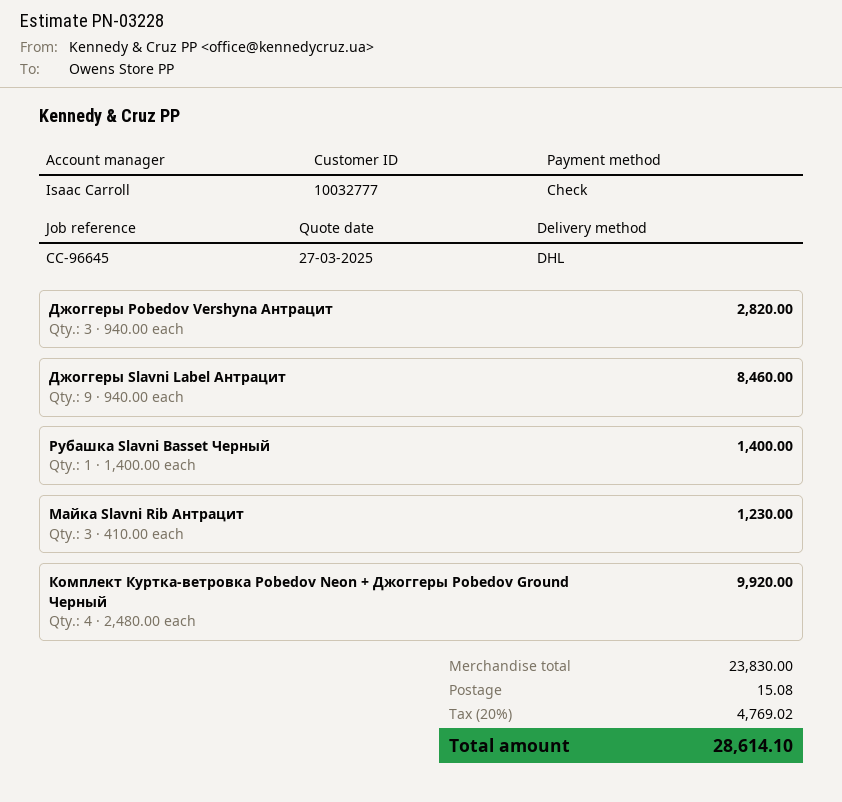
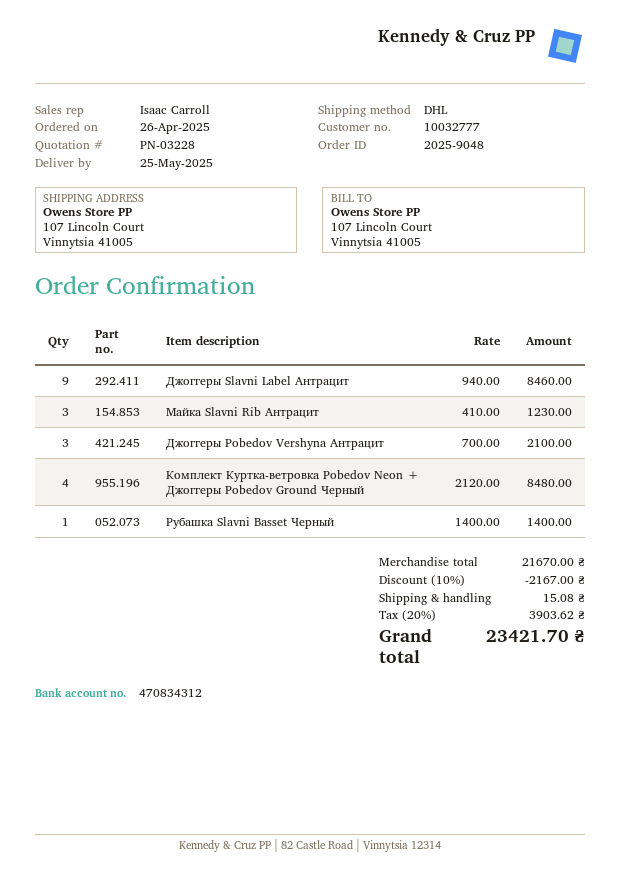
Джоггеры Pobedov Vershyna Антрацит: 3 x 940.00 = 2820.00 -> 3 x 700.00 = 2100.00
Комплект Куртка-ветровка Pobedov Neon + Джоггеры Pobedov Ground Черный: 4 x 2480.00 = 9920.00 -> 4 x 2120.00 = 8480.00
subtotal: 23830.00 -> 21670.00
discount: none -> 10% = 2167.00
tax: 20% = 4769.02 -> 20% = 3903.62
total: 28614.10 -> 23421.70

